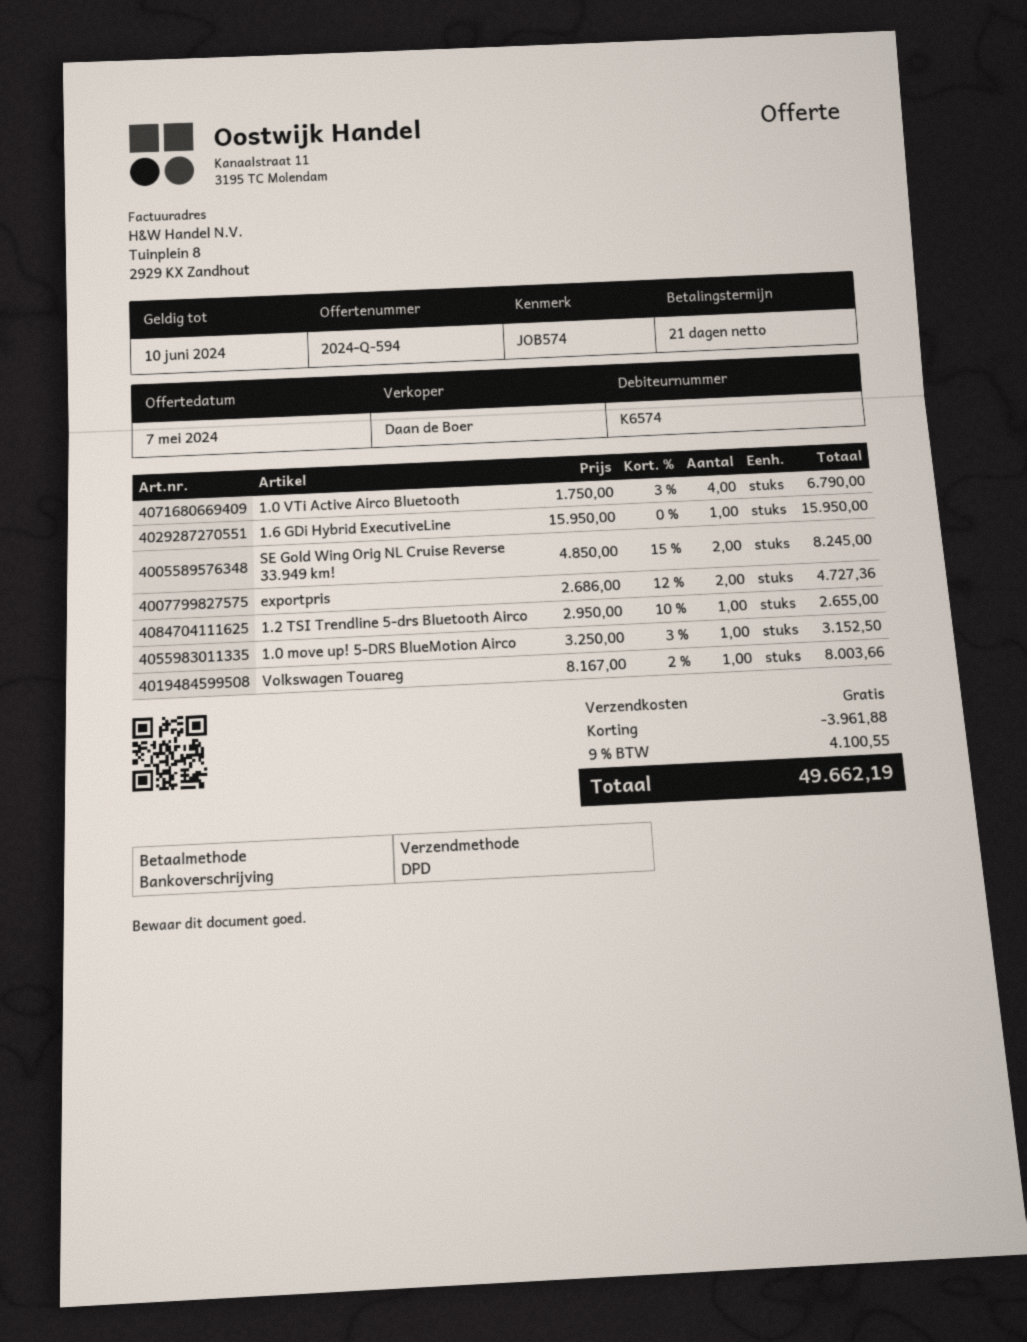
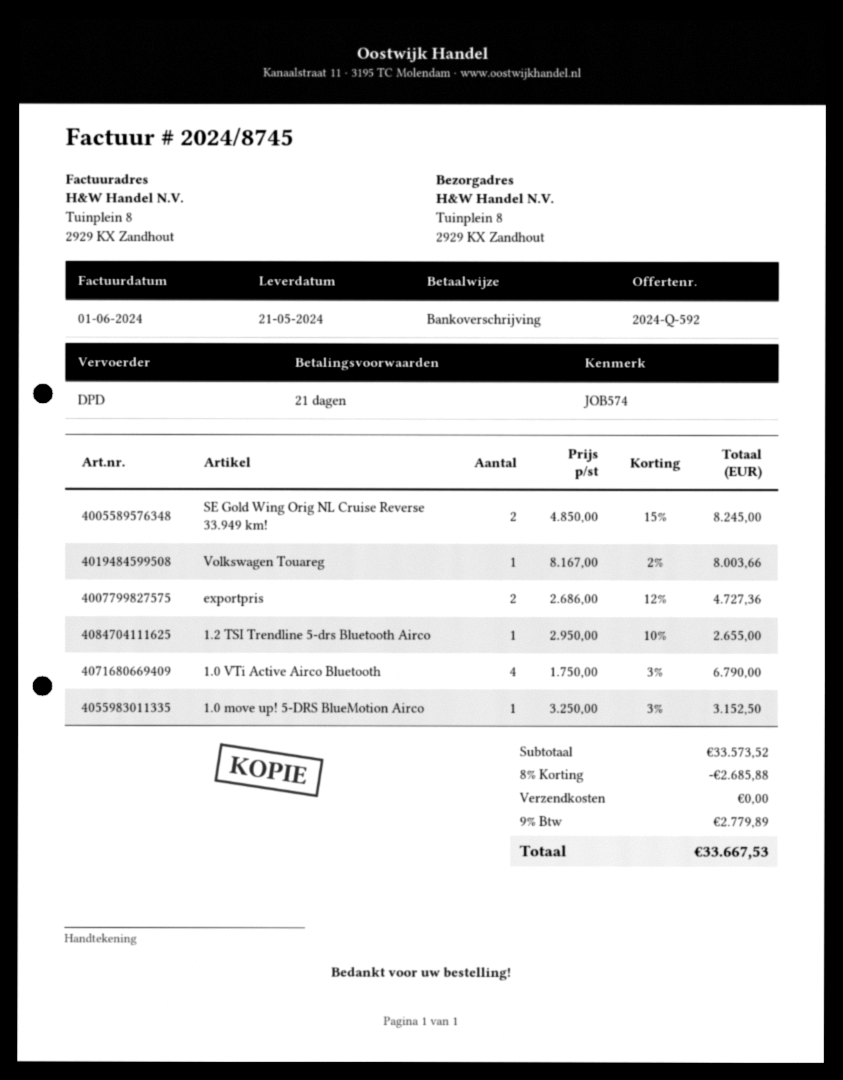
quote number: 2024-Q-594 -> 2024-Q-592
1.6 GDi Hybrid ExecutiveLine: 1 x 15950.00 = 15950.00 -> none
discount: 3961.88 -> 2685.88
tax: 9% = 4100.55 -> 9% = 2779.89
total: 49662.19 -> 33667.53

